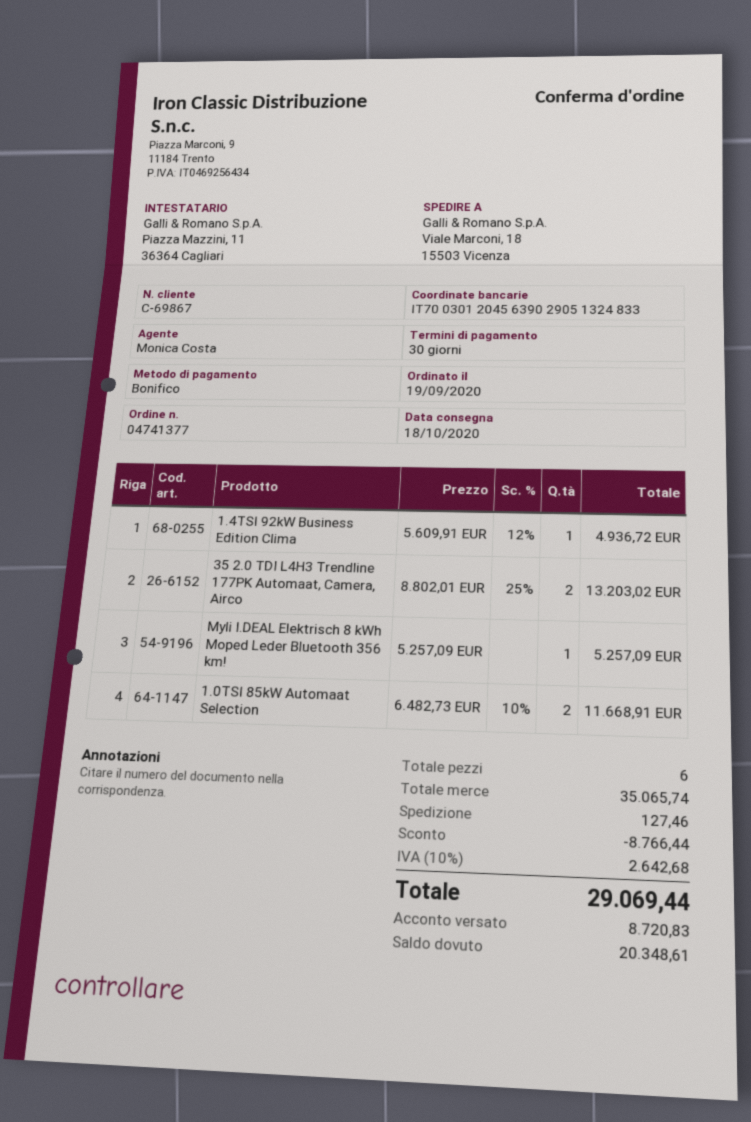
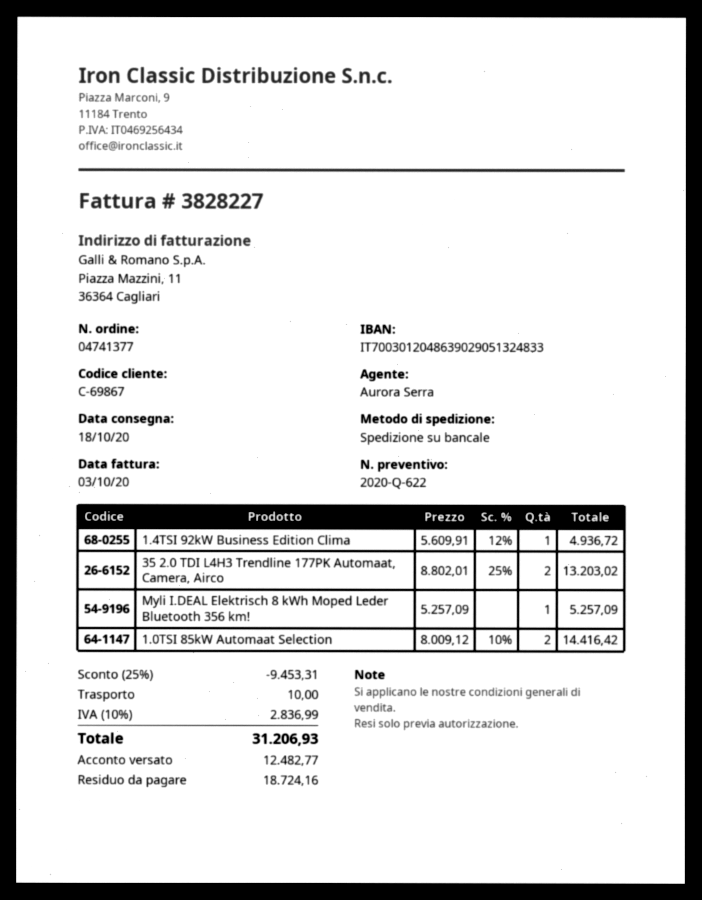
sales rep: Monica Costa -> Aurora Serra
bank account: IT7003012045639029051324833 -> IT7003012048639029051324833
1.0TSI 85kW Automaat Selection: 2 x 6482.73 - 10% = 11668.91 -> 2 x 8009.12 - 10% = 14416.42
discount: 8766.44 -> 9453.31
shipping: 127.46 -> 10.00
tax: 10% = 2642.68 -> 10% = 2836.99
total: 29069.44 -> 31206.93
deposit: 8720.83 -> 12482.77
balance: 20348.61 -> 18724.16

